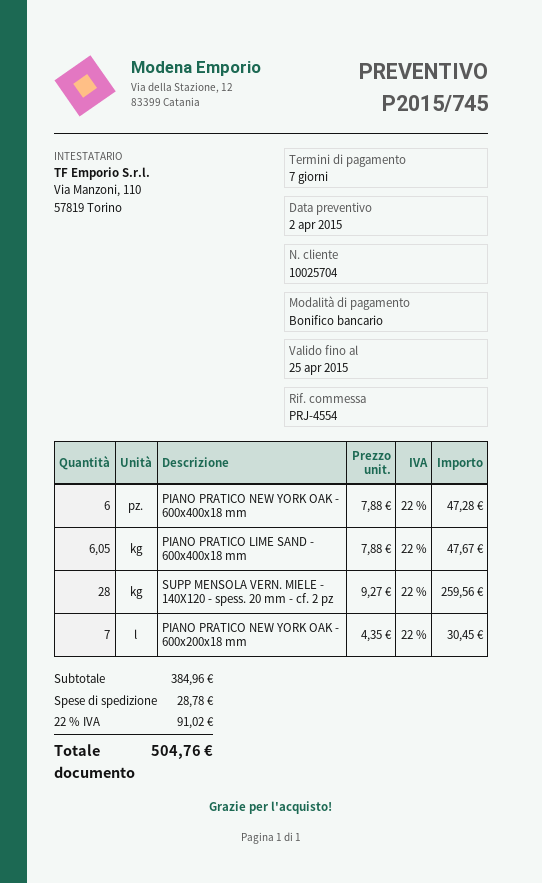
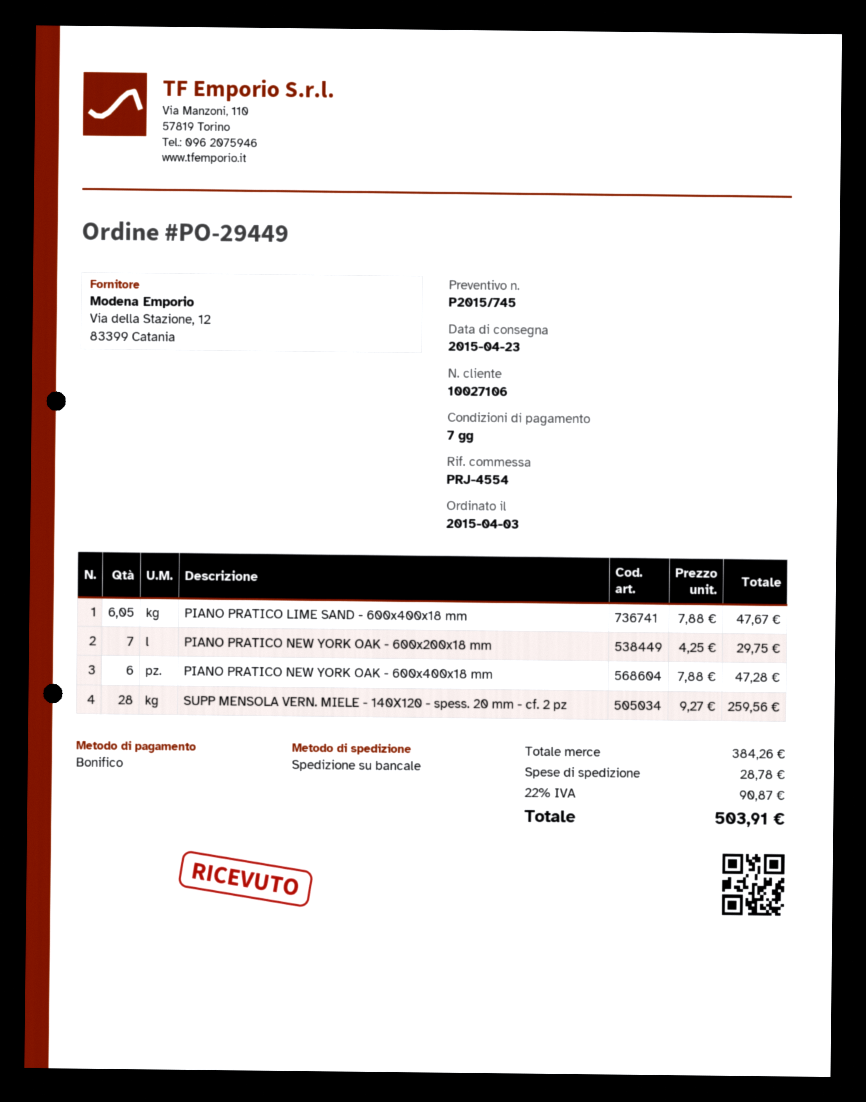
customer number: 10025704 -> 10027106
PIANO PRATICO NEW YORK OAK - 600x200x18 mm: 7 x 4.35 = 30.45 -> 7 x 4.25 = 29.75
subtotal: 384.96 -> 384.26
tax: 22% = 91.02 -> 22% = 90.87
total: 504.76 -> 503.91

